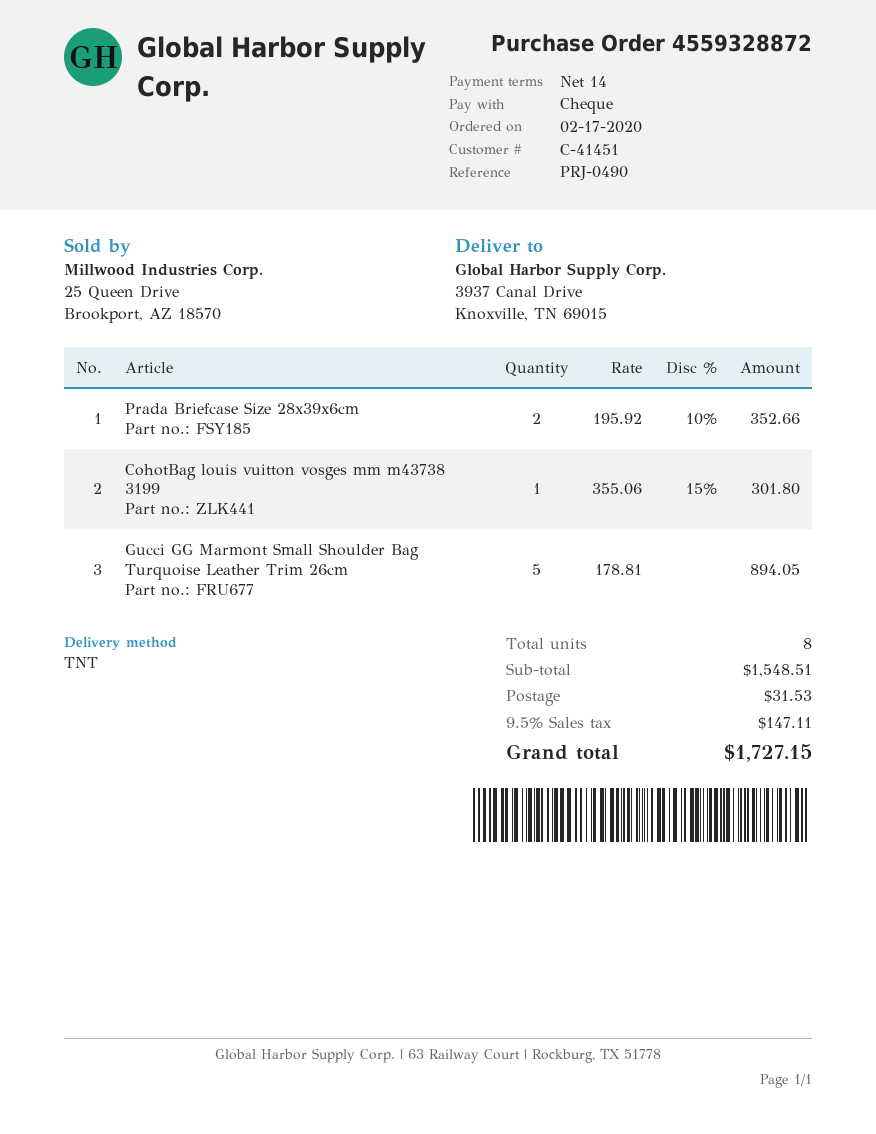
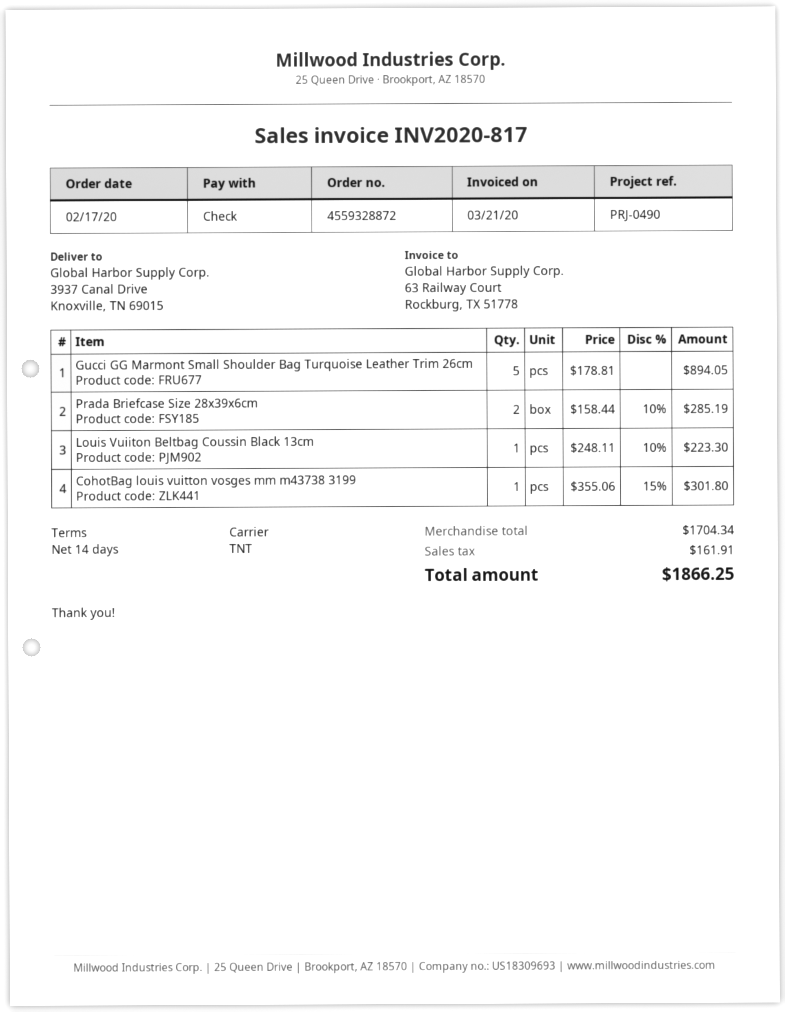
Prada Briefcase Size 28x39x6cm: 2 x 195.92 - 10% = 352.66 -> 2 x 158.44 - 10% = 285.19
Louis Vuiiton Beltbag Coussin Black 13cm: none -> 1 x 248.11 - 10% = 223.30
subtotal: 1548.51 -> 1704.34
shipping: 31.53 -> none
tax: 147.11 -> 161.91
total: 1727.15 -> 1866.25

